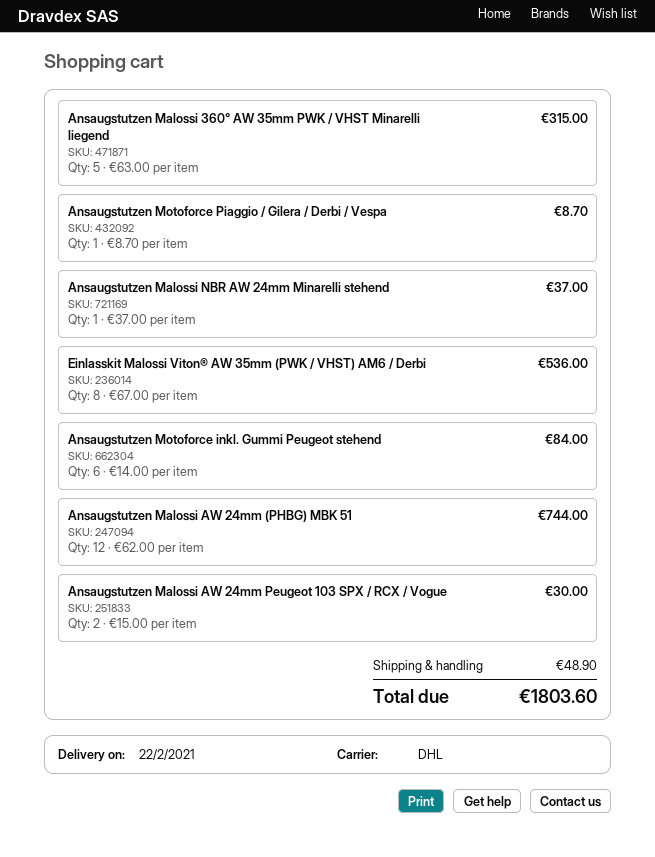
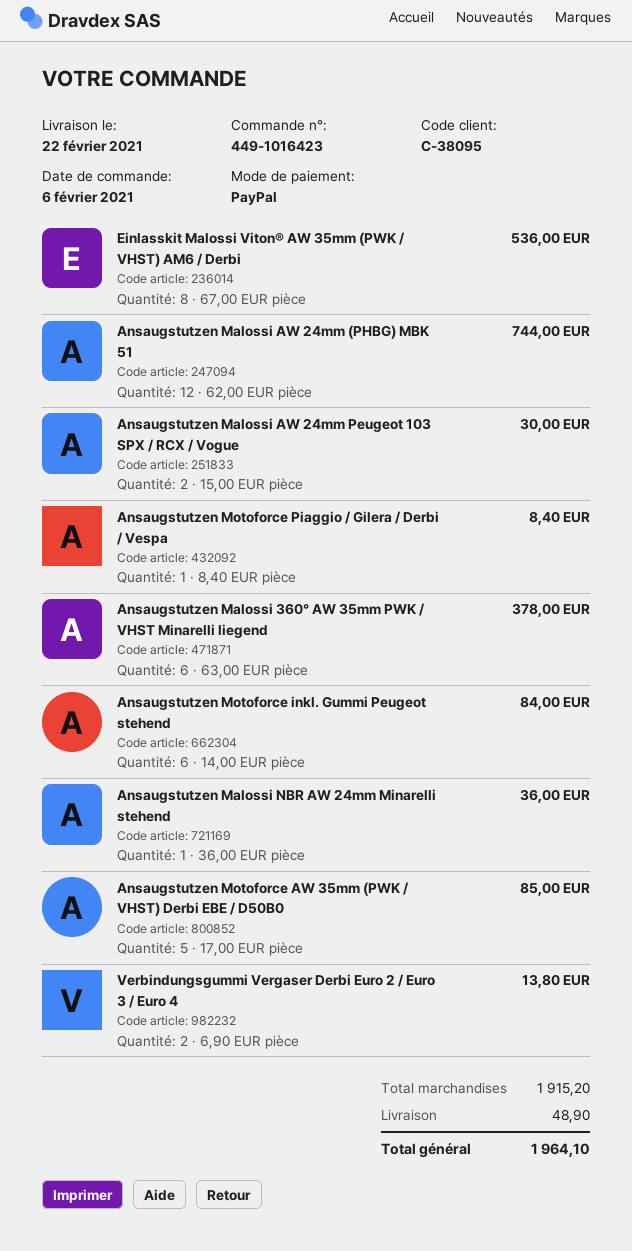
Ansaugstutzen Malossi 360° AW 35mm PWK / VHST Minarelli liegend: 5 x 63.00 = 315.00 -> 6 x 63.00 = 378.00
Ansaugstutzen Motoforce Piaggio / Gilera / Derbi / Vespa: 1 x 8.70 = 8.70 -> 1 x 8.40 = 8.40
Ansaugstutzen Malossi NBR AW 24mm Minarelli stehend: 1 x 37.00 = 37.00 -> 1 x 36.00 = 36.00
Ansaugstutzen Motoforce AW 35mm (PWK / VHST) Derbi EBE / D50B0: none -> 5 x 17.00 = 85.00
Verbindungsgummi Vergaser Derbi Euro 2 / Euro 3 / Euro 4: none -> 2 x 6.90 = 13.80
total: 1803.60 -> 1964.10

